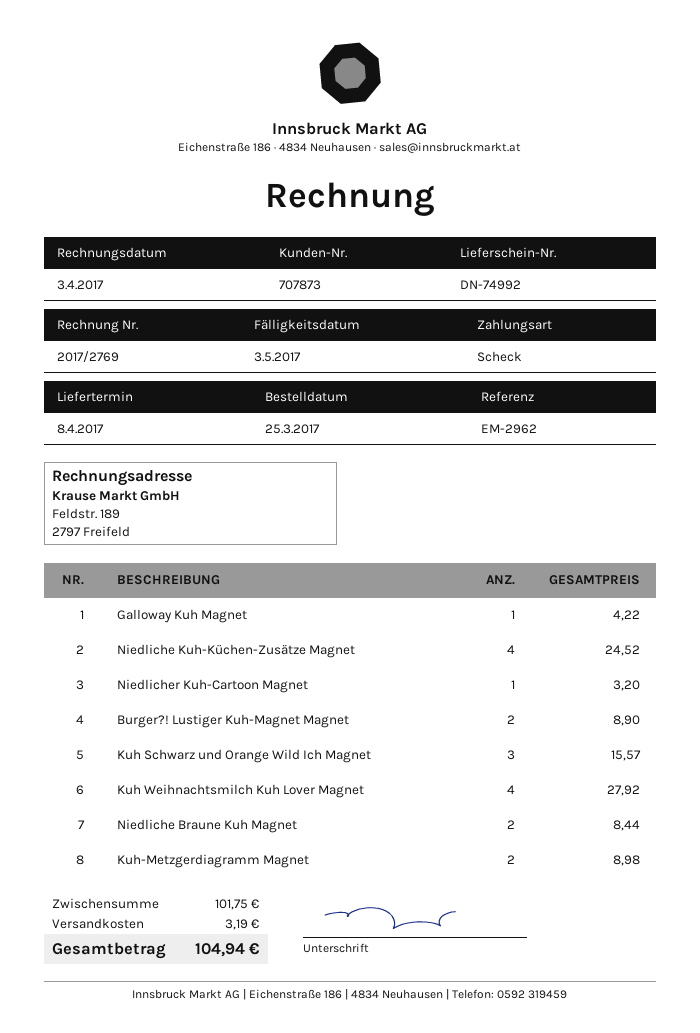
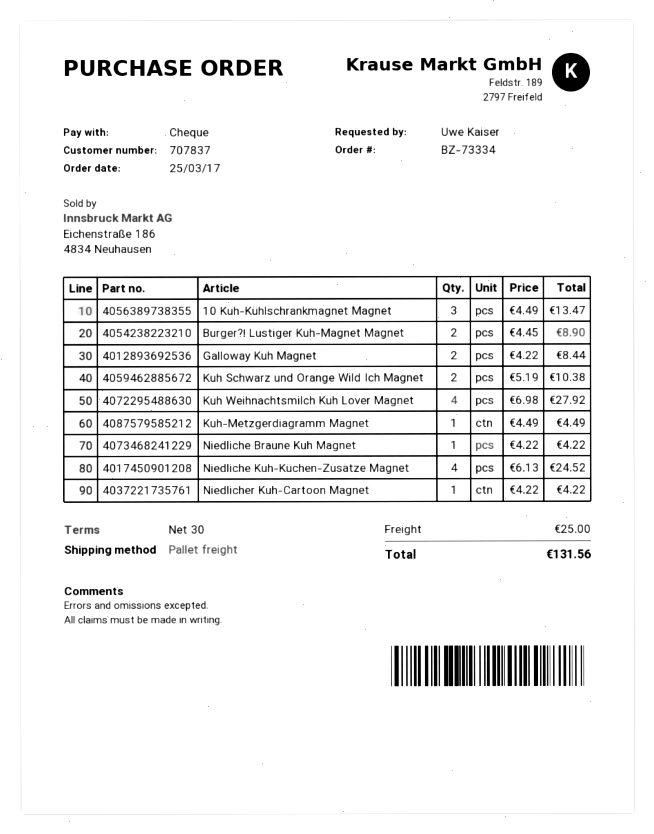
customer number: 707873 -> 707837
Galloway Kuh Magnet: 1 for 4.22 -> 2 for 8.44
Niedlicher Kuh-Cartoon Magnet: 1 for 3.20 -> 1 for 4.22
Kuh Schwarz und Orange Wild Ich Magnet: 3 for 15.57 -> 2 for 10.38
Niedliche Braune Kuh Magnet: 2 for 8.44 -> 1 for 4.22
Kuh-Metzgerdiagramm Magnet: 2 for 8.98 -> 1 for 4.49
10 Kuh-Kühlschrankmagnet Magnet: none -> 3 for 13.47
shipping: 3.19 -> 25.00
total: 104.94 -> 131.56

